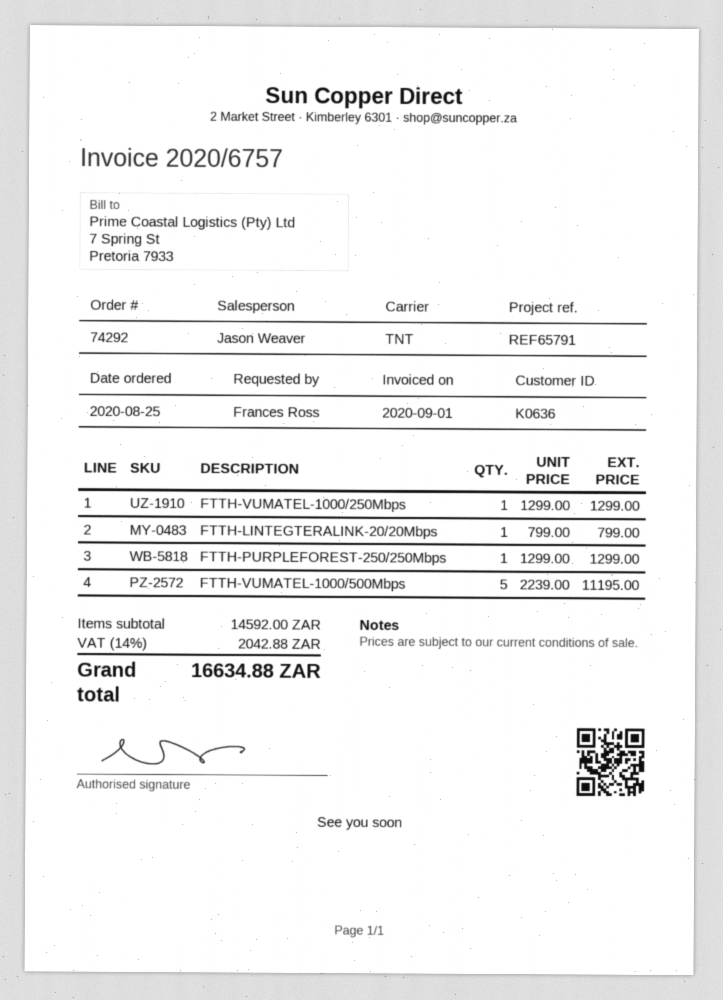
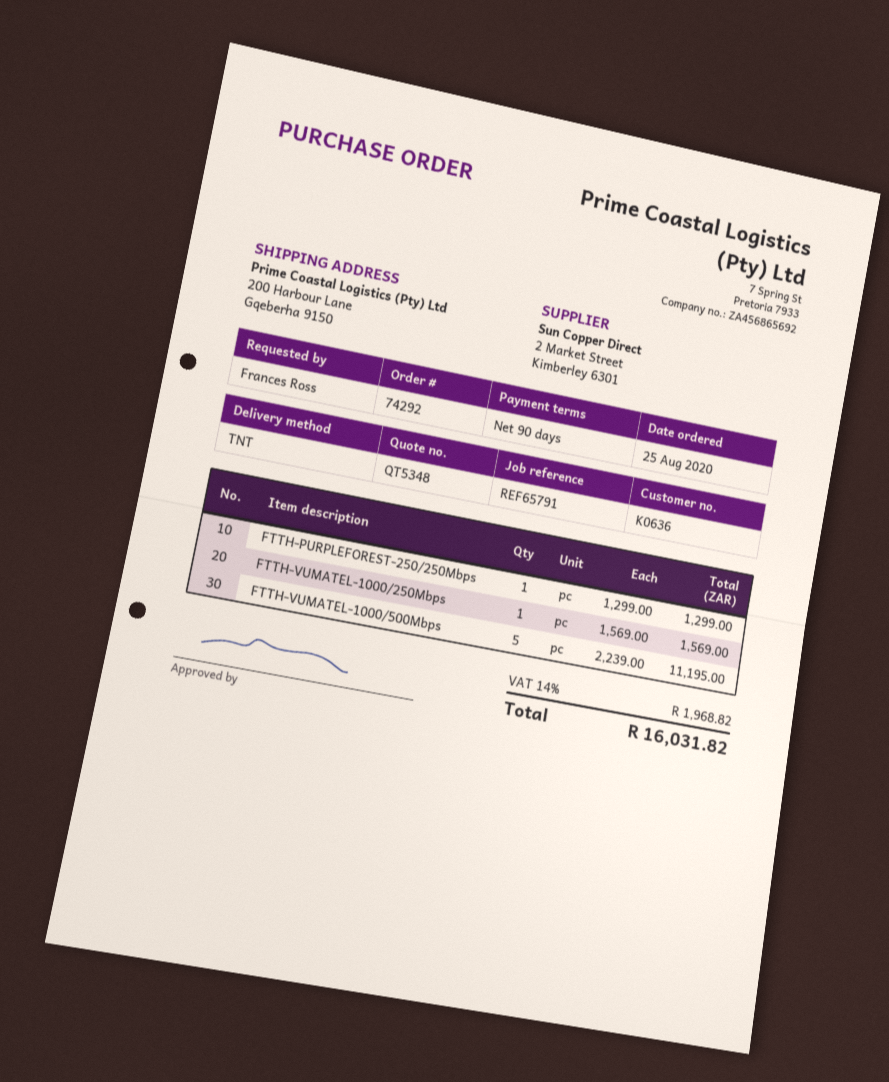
FTTH-VUMATEL-1000/250Mbps: 1 x 1299.00 = 1299.00 -> 1 x 1569.00 = 1569.00
FTTH-LINTEGTERALINK-20/20Mbps: 1 x 799.00 = 799.00 -> none
tax: 14% = 2042.88 -> 14% = 1968.82
total: 16634.88 -> 16031.82

